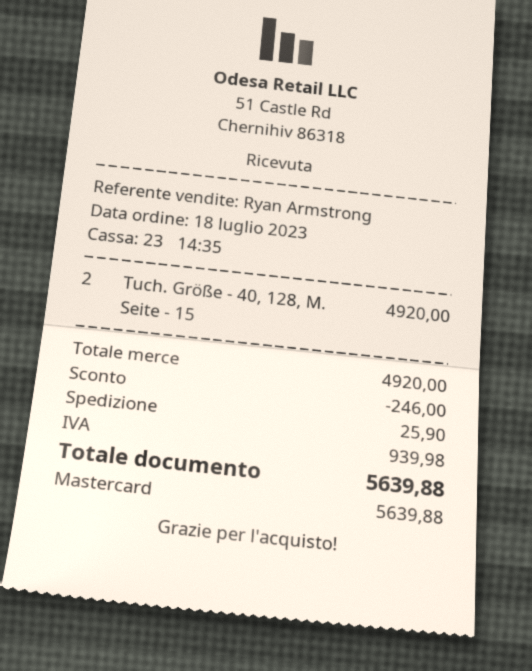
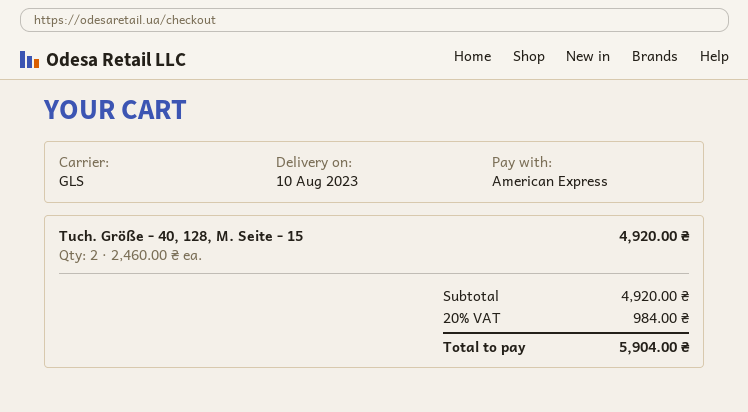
payment method: Mastercard -> American Express
discount: 246.00 -> none
shipping: 25.90 -> none
tax: 939.98 -> 984.00
total: 5639.88 -> 5904.00

